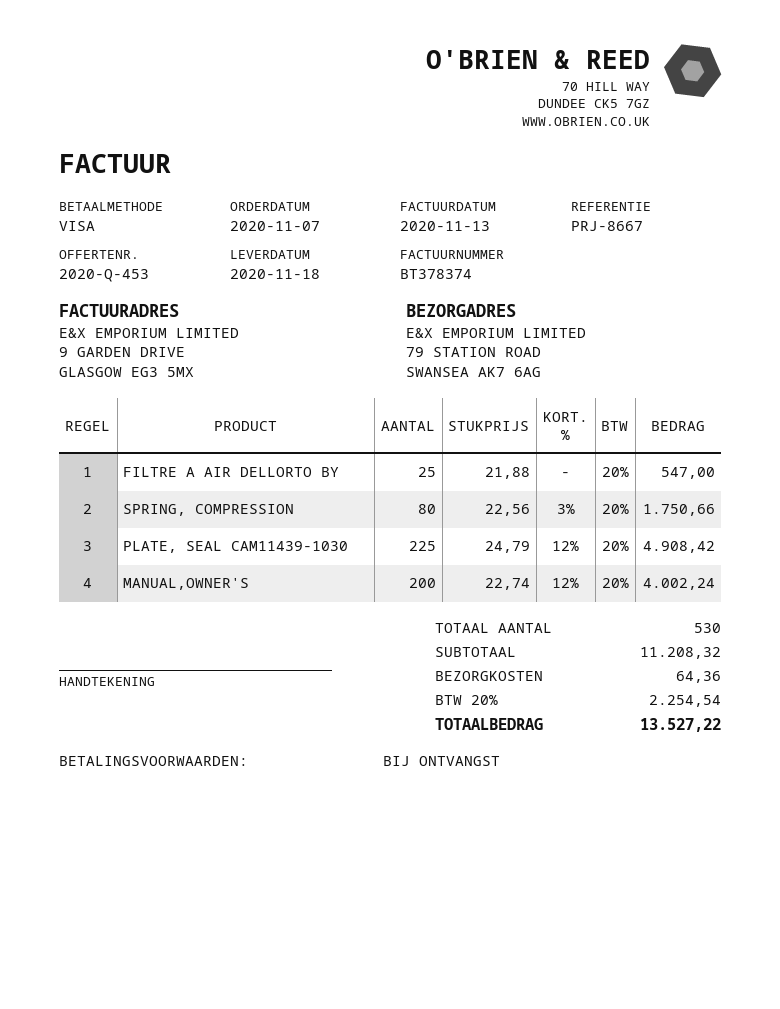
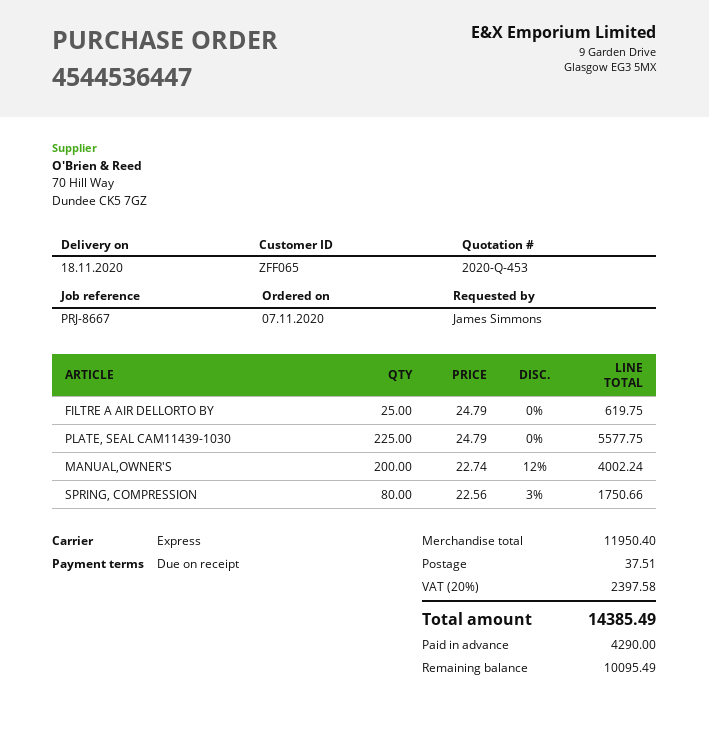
FILTRE A AIR DELLORTO BY: 25 x 21.88 = 547.00 -> 25 x 24.79 = 619.75
PLATE, SEAL CAM11439-1030: 225 x 24.79 - 12% = 4908.42 -> 225 x 24.79 = 5577.75
subtotal: 11208.32 -> 11950.40
shipping: 64.36 -> 37.51
tax: 20% = 2254.54 -> 20% = 2397.58
total: 13527.22 -> 14385.49

